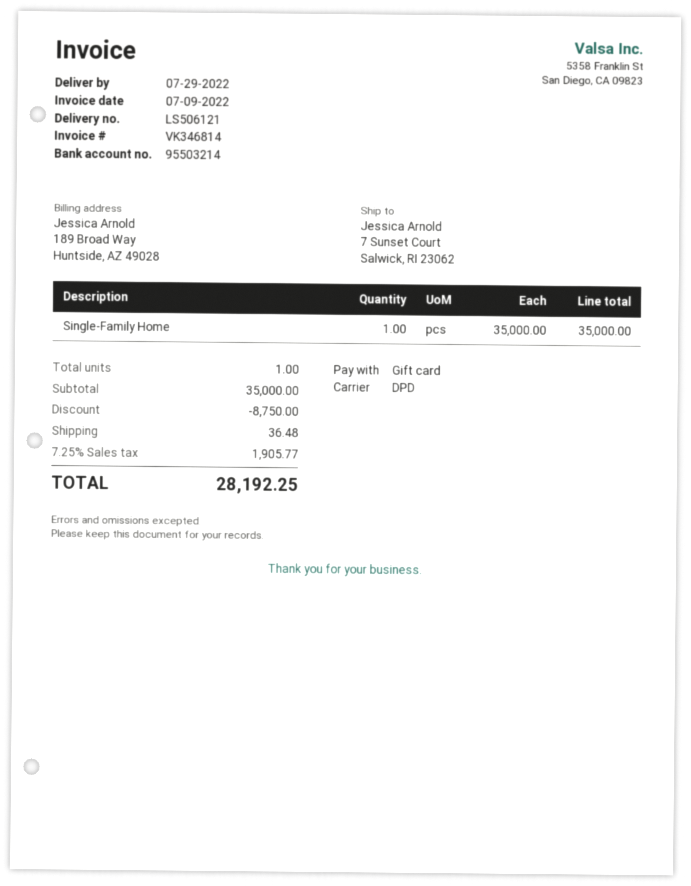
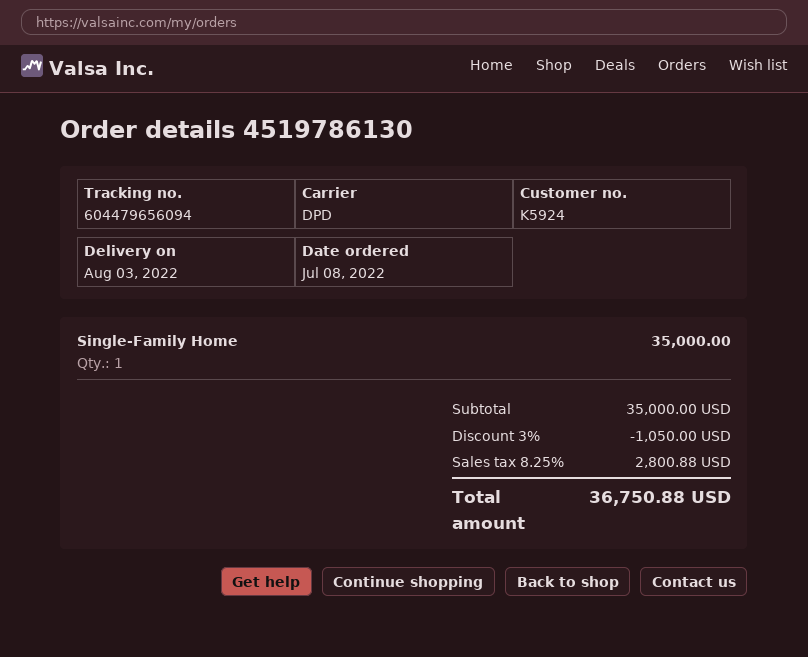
delivery date: 2022-07-29 -> 2022-08-03
discount: 8750.00 -> 1050.00
shipping: 36.48 -> none
tax: 7.25% = 1905.77 -> 8.25% = 2800.88
total: 28192.25 -> 36750.88

